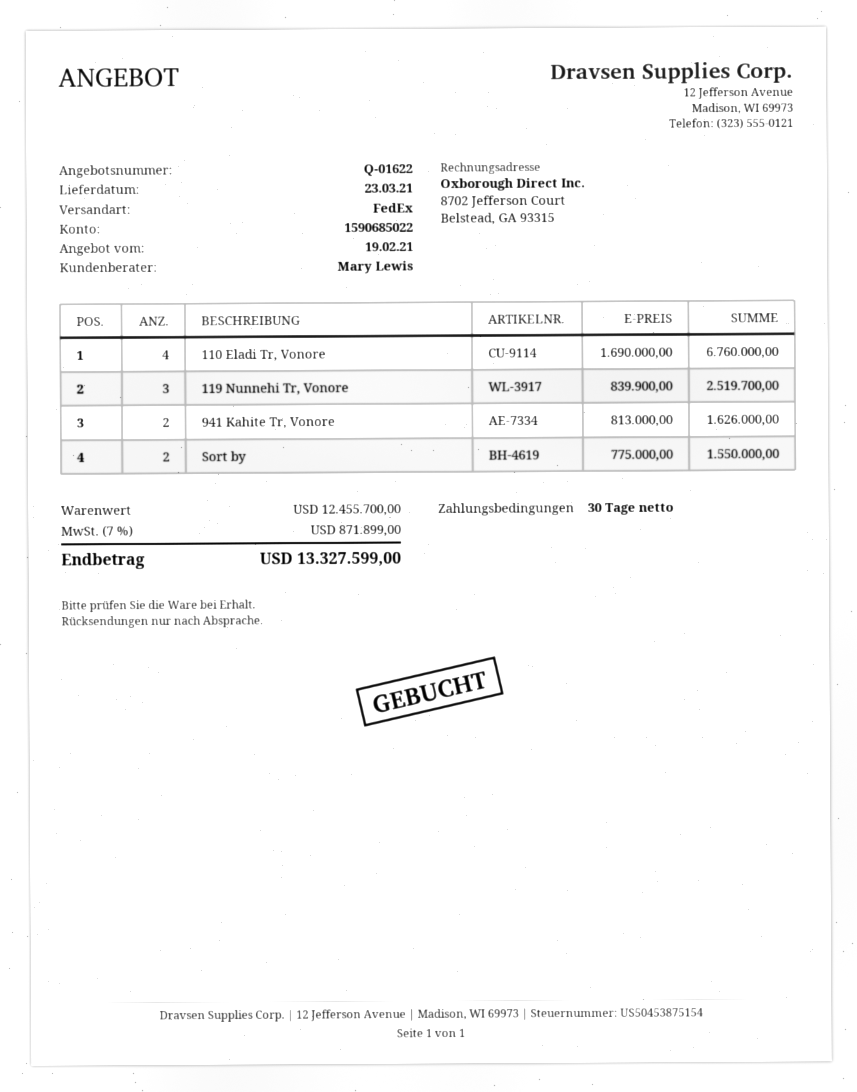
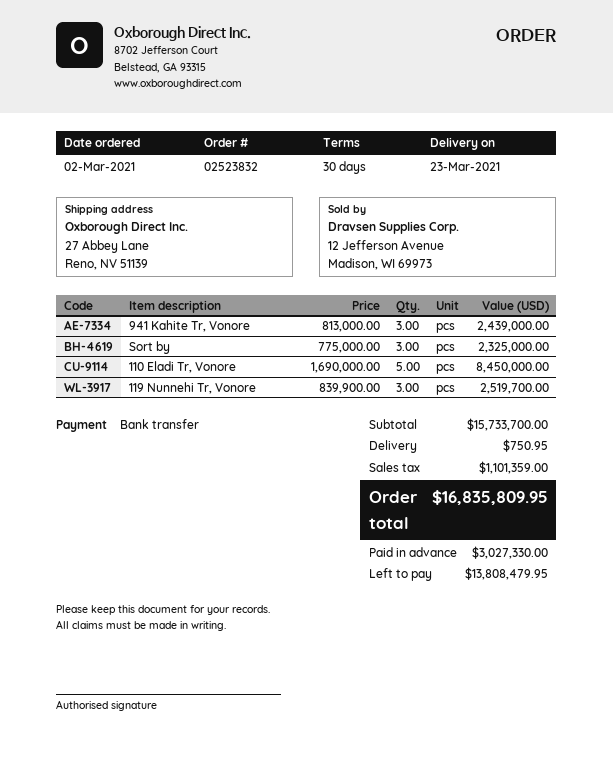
110 Eladi Tr, Vonore: 4 x 1690000.00 = 6760000.00 -> 5 x 1690000.00 = 8450000.00
941 Kahite Tr, Vonore: 2 x 813000.00 = 1626000.00 -> 3 x 813000.00 = 2439000.00
Sort by: 2 x 775000.00 = 1550000.00 -> 3 x 775000.00 = 2325000.00
subtotal: 12455700.00 -> 15733700.00
shipping: none -> 750.95
tax: 871899.00 -> 1101359.00
total: 13327599.00 -> 16835809.95

